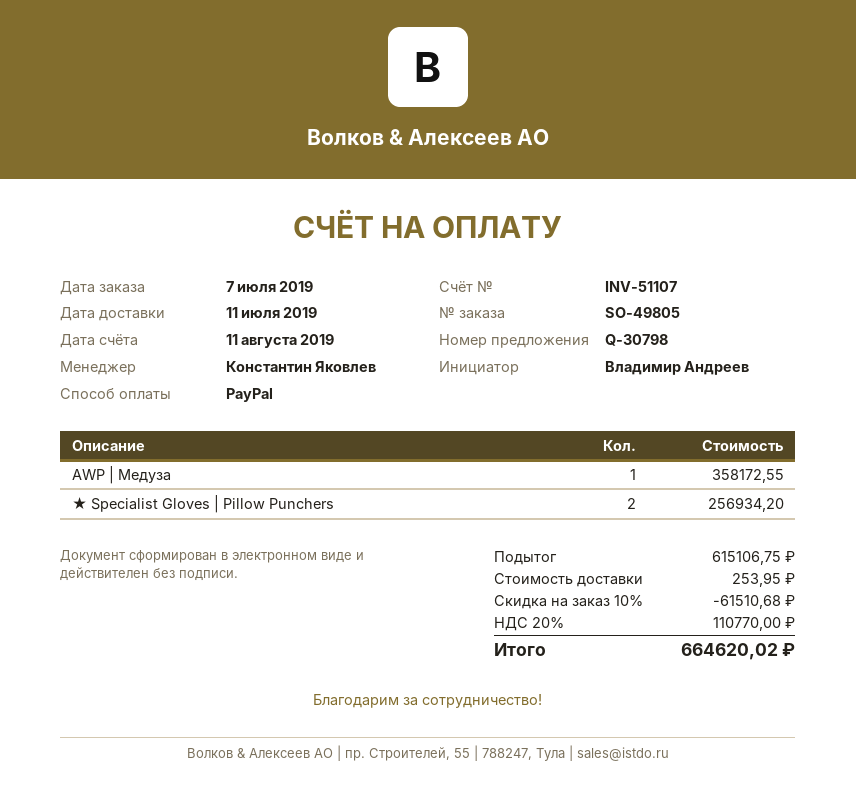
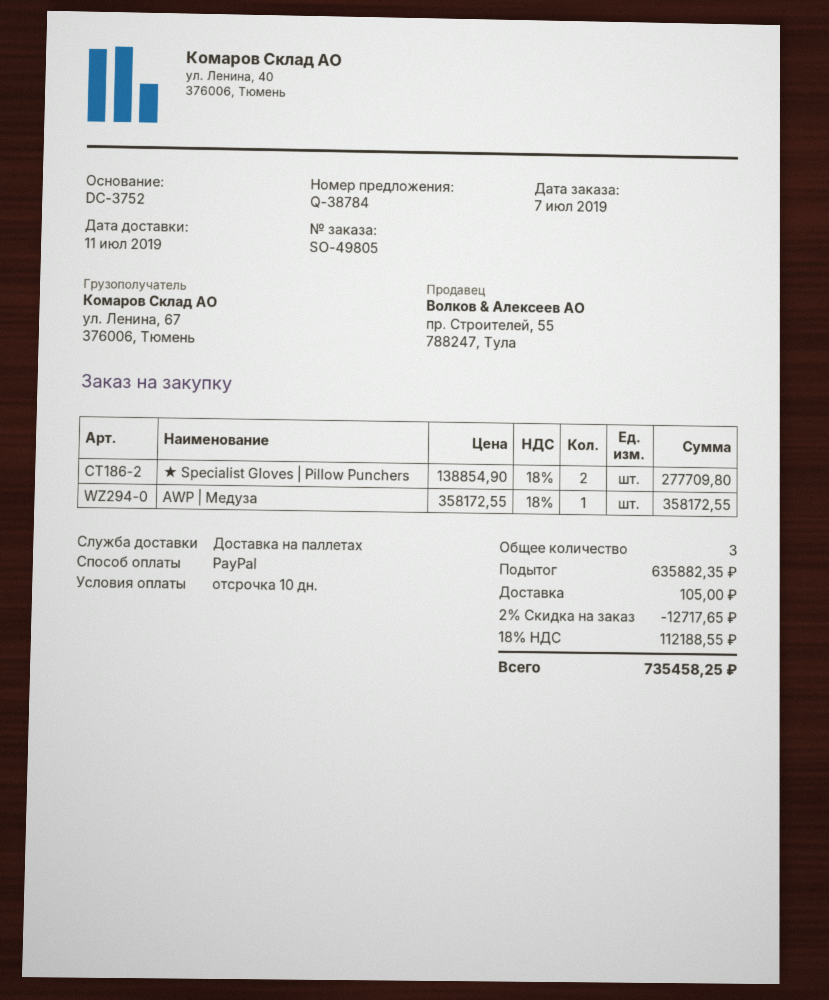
quote number: Q-30798 -> Q-38784
★ Specialist Gloves | Pillow Punchers: 2 for 256934.20 -> 2 for 277709.80
subtotal: 615106.75 -> 635882.35
discount: 10% = 61510.68 -> 2% = 12717.65
shipping: 253.95 -> 105.00
tax: 20% = 110770.00 -> 18% = 112188.55
total: 664620.02 -> 735458.25

